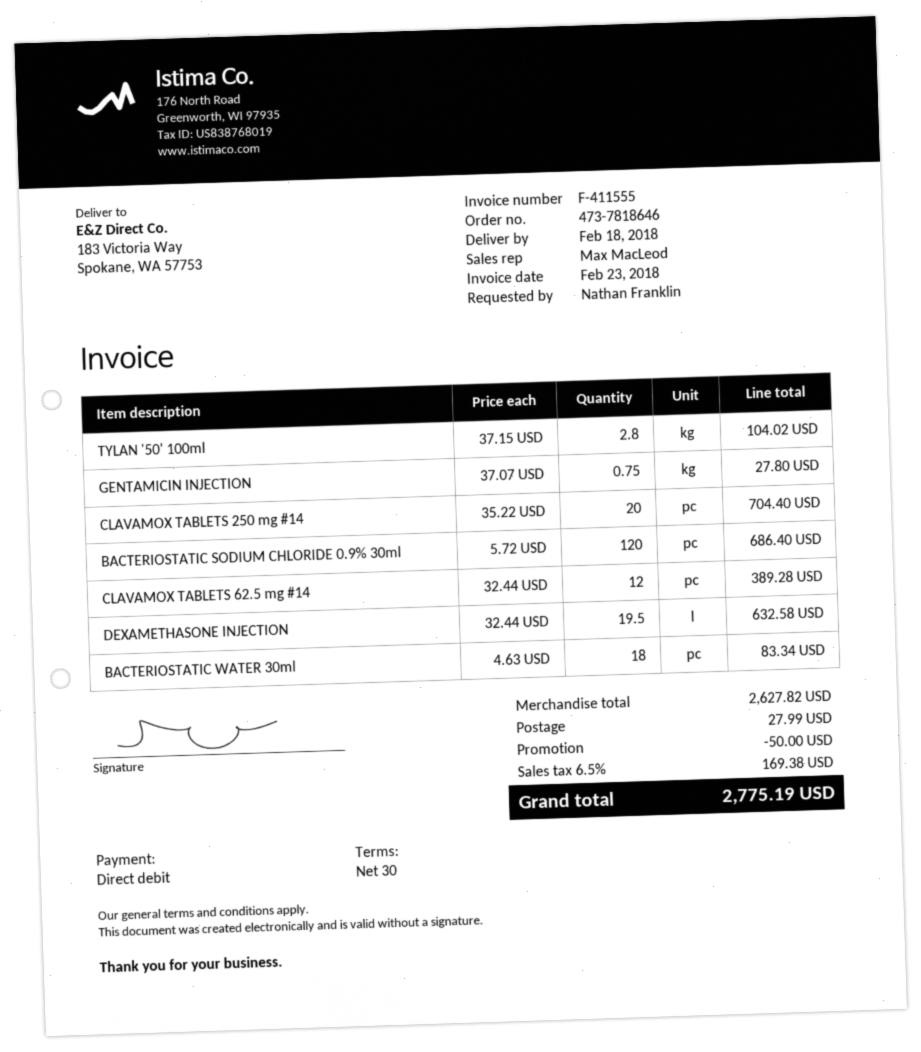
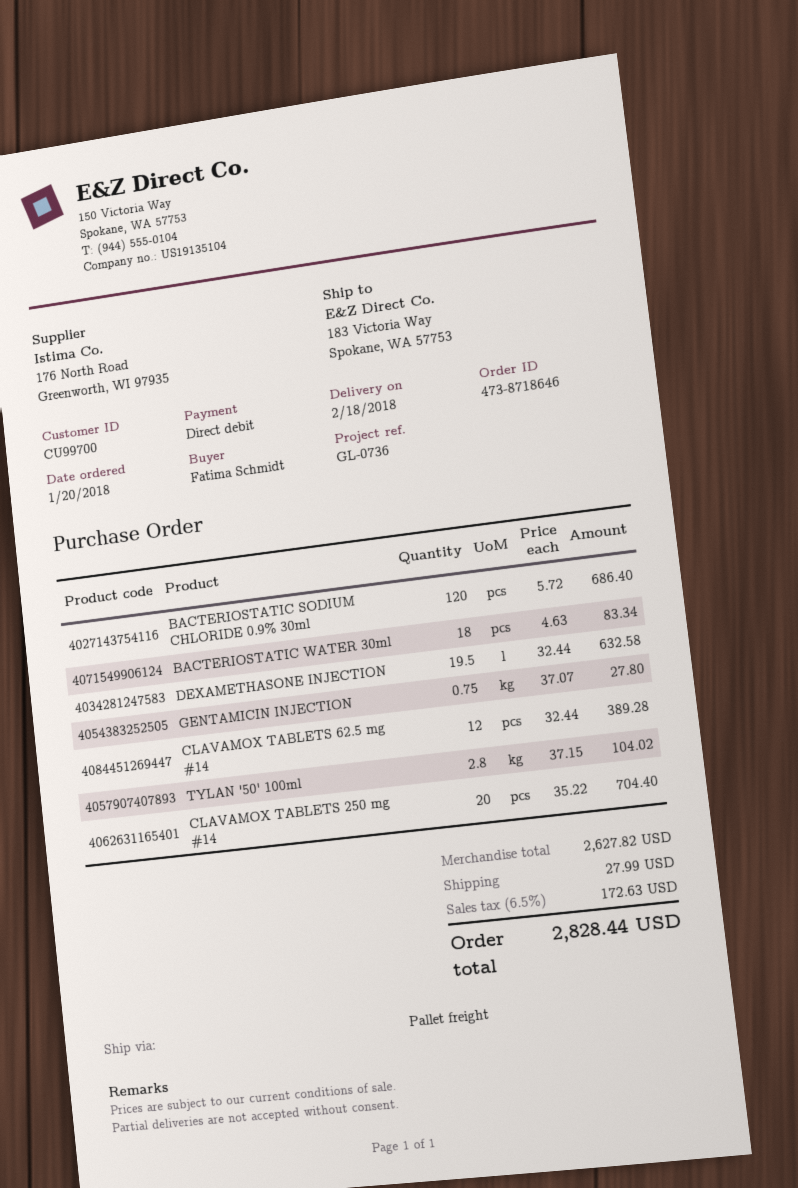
order number: 473-7818646 -> 473-8718646
ordered by: Nathan Franklin -> Fatima Schmidt
discount: 50.00 -> none
tax: 6.5% = 169.38 -> 6.5% = 172.63
total: 2775.19 -> 2828.44

